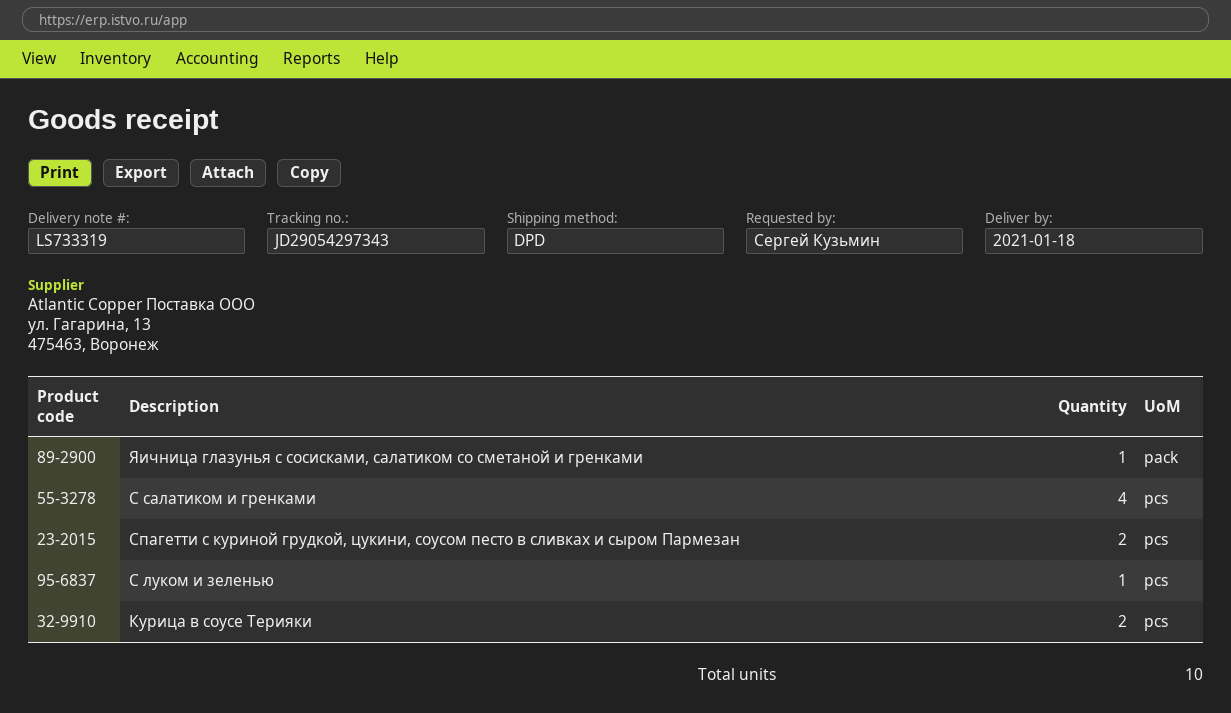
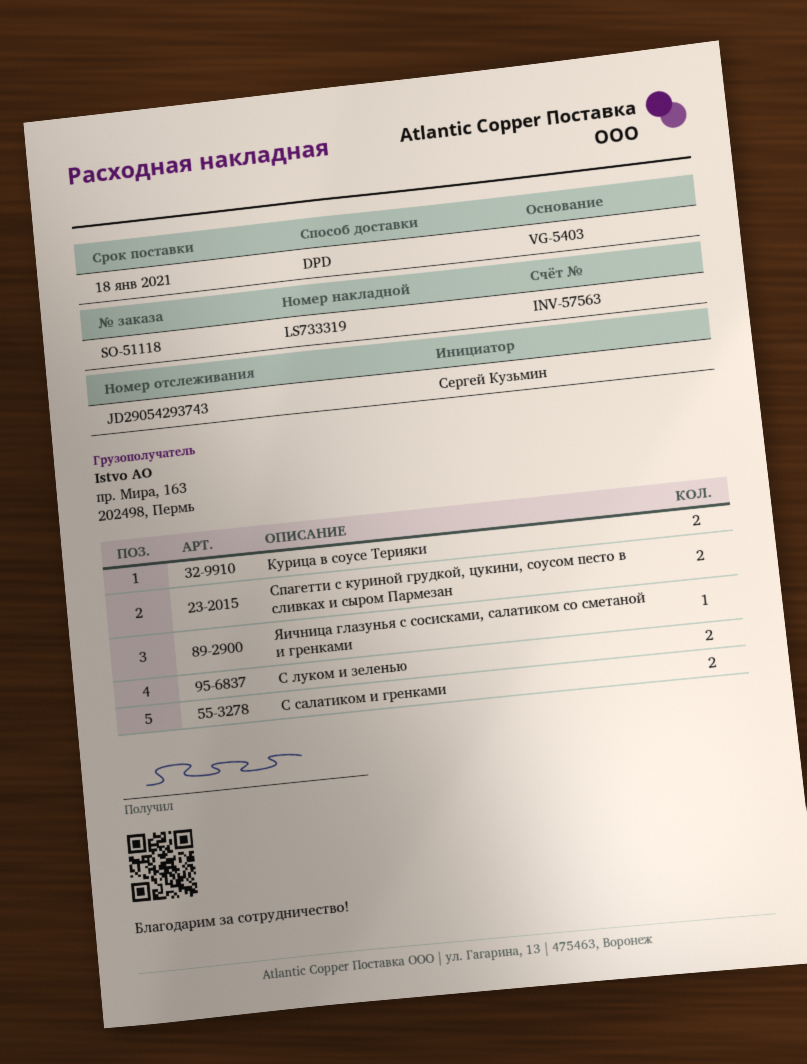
tracking number: JD29054297343 -> JD29054293743
С салатиком и гренками: 4 -> 2
С луком и зеленью: 1 -> 2

